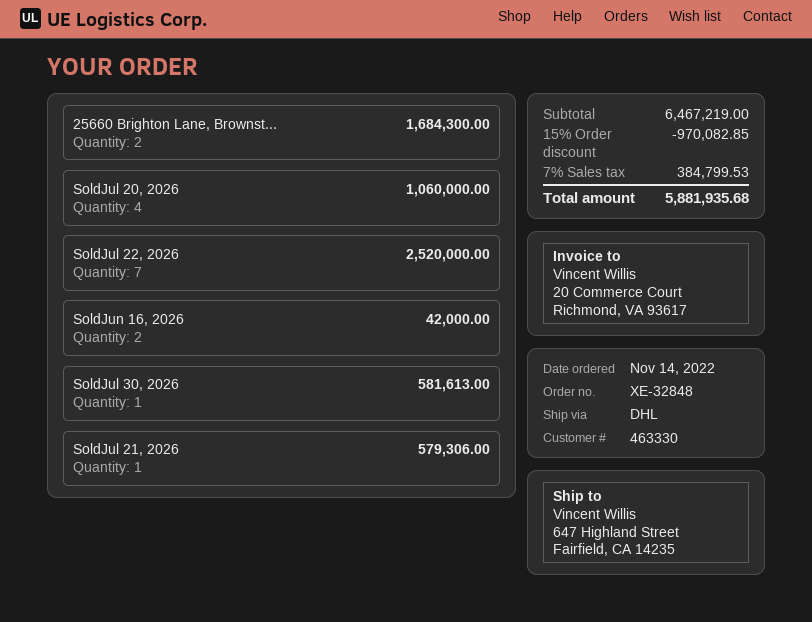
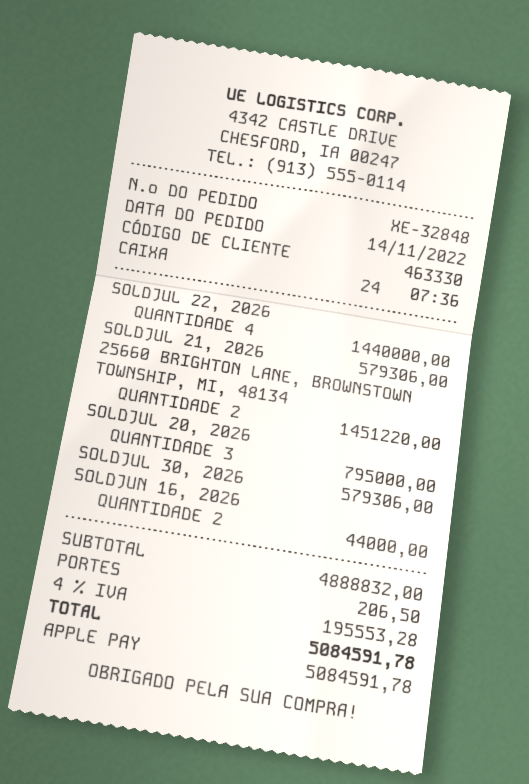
25660 Brighton Lane, Brownst...: 2 for 1684300.00 -> 2 for 1451220.00
SoldJul 20, 2026: 4 for 1060000.00 -> 3 for 795000.00
SoldJul 22, 2026: 7 for 2520000.00 -> 4 for 1440000.00
SoldJun 16, 2026: 2 for 42000.00 -> 2 for 44000.00
SoldJul 30, 2026: 1 for 581613.00 -> 1 for 579306.00
subtotal: 6467219.00 -> 4888832.00
discount: 15% = 970082.85 -> none
shipping: none -> 206.50
tax: 7% = 384799.53 -> 4% = 195553.28
total: 5881935.68 -> 5084591.78

